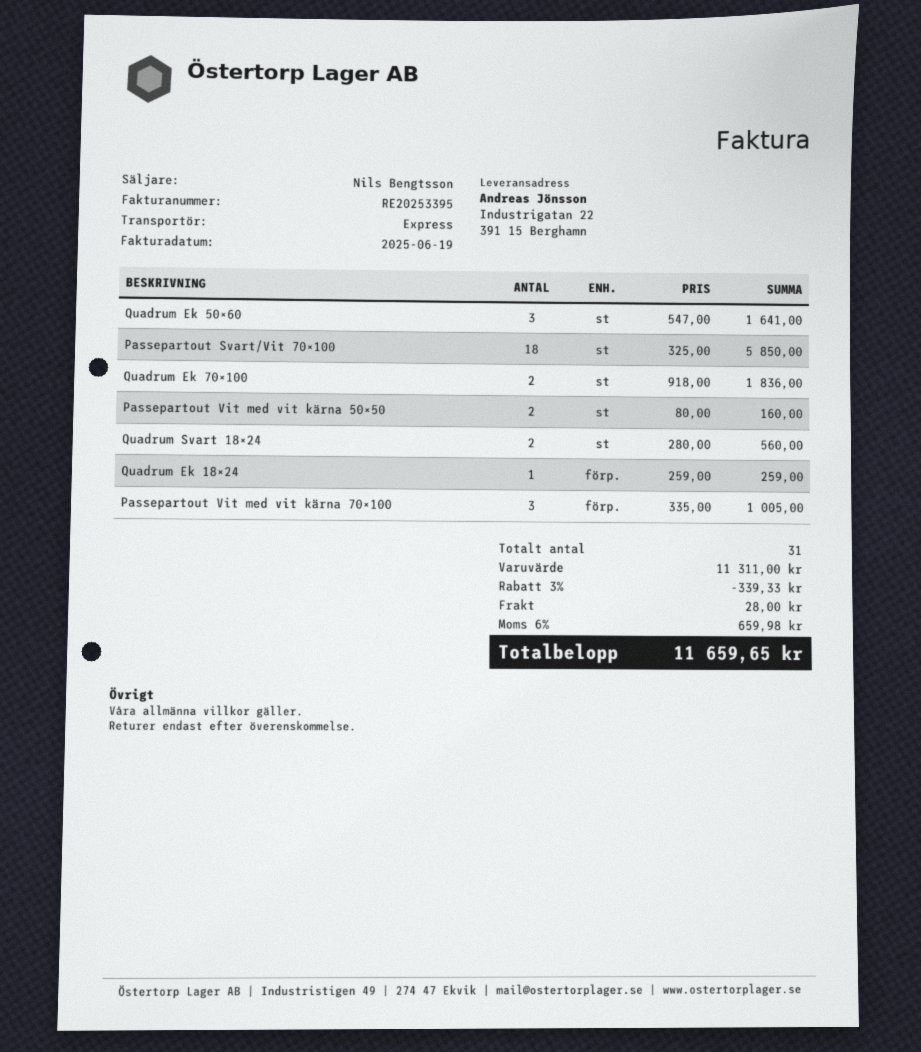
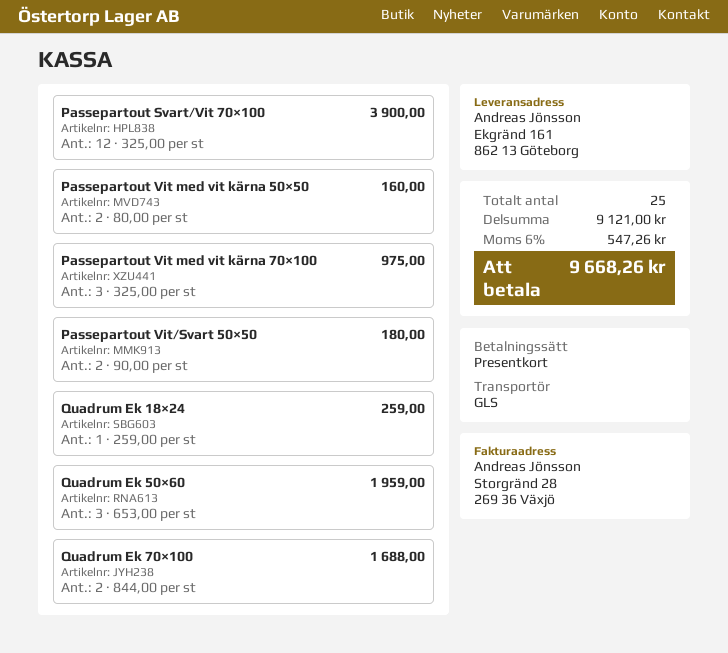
shipping method: express -> GLS
ship to: Industrigatan 22, 391 15 Berghamn -> Ekgränd 161, 862 13 Göteborg
Quadrum Ek 50×60: 3 x 547.00 = 1641.00 -> 3 x 653.00 = 1959.00
Passepartout Svart/Vit 70×100: 18 x 325.00 = 5850.00 -> 12 x 325.00 = 3900.00
Quadrum Ek 70×100: 2 x 918.00 = 1836.00 -> 2 x 844.00 = 1688.00
Quadrum Svart 18×24: 2 x 280.00 = 560.00 -> none
Passepartout Vit med vit kärna 70×100: 3 x 335.00 = 1005.00 -> 3 x 325.00 = 975.00
Passepartout Vit/Svart 50×50: none -> 2 x 90.00 = 180.00
total quantity: 31 -> 25
subtotal: 11311.00 -> 9121.00
discount: 3% = 339.33 -> none
shipping: 28.00 -> none
tax: 6% = 659.98 -> 6% = 547.26
total: 11659.65 -> 9668.26

